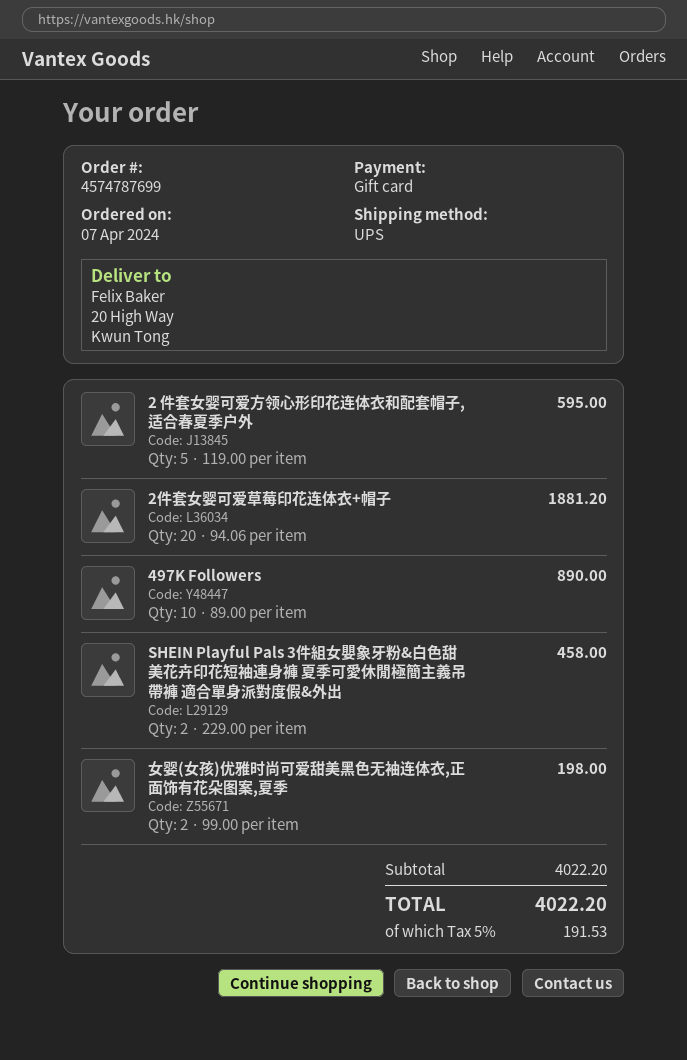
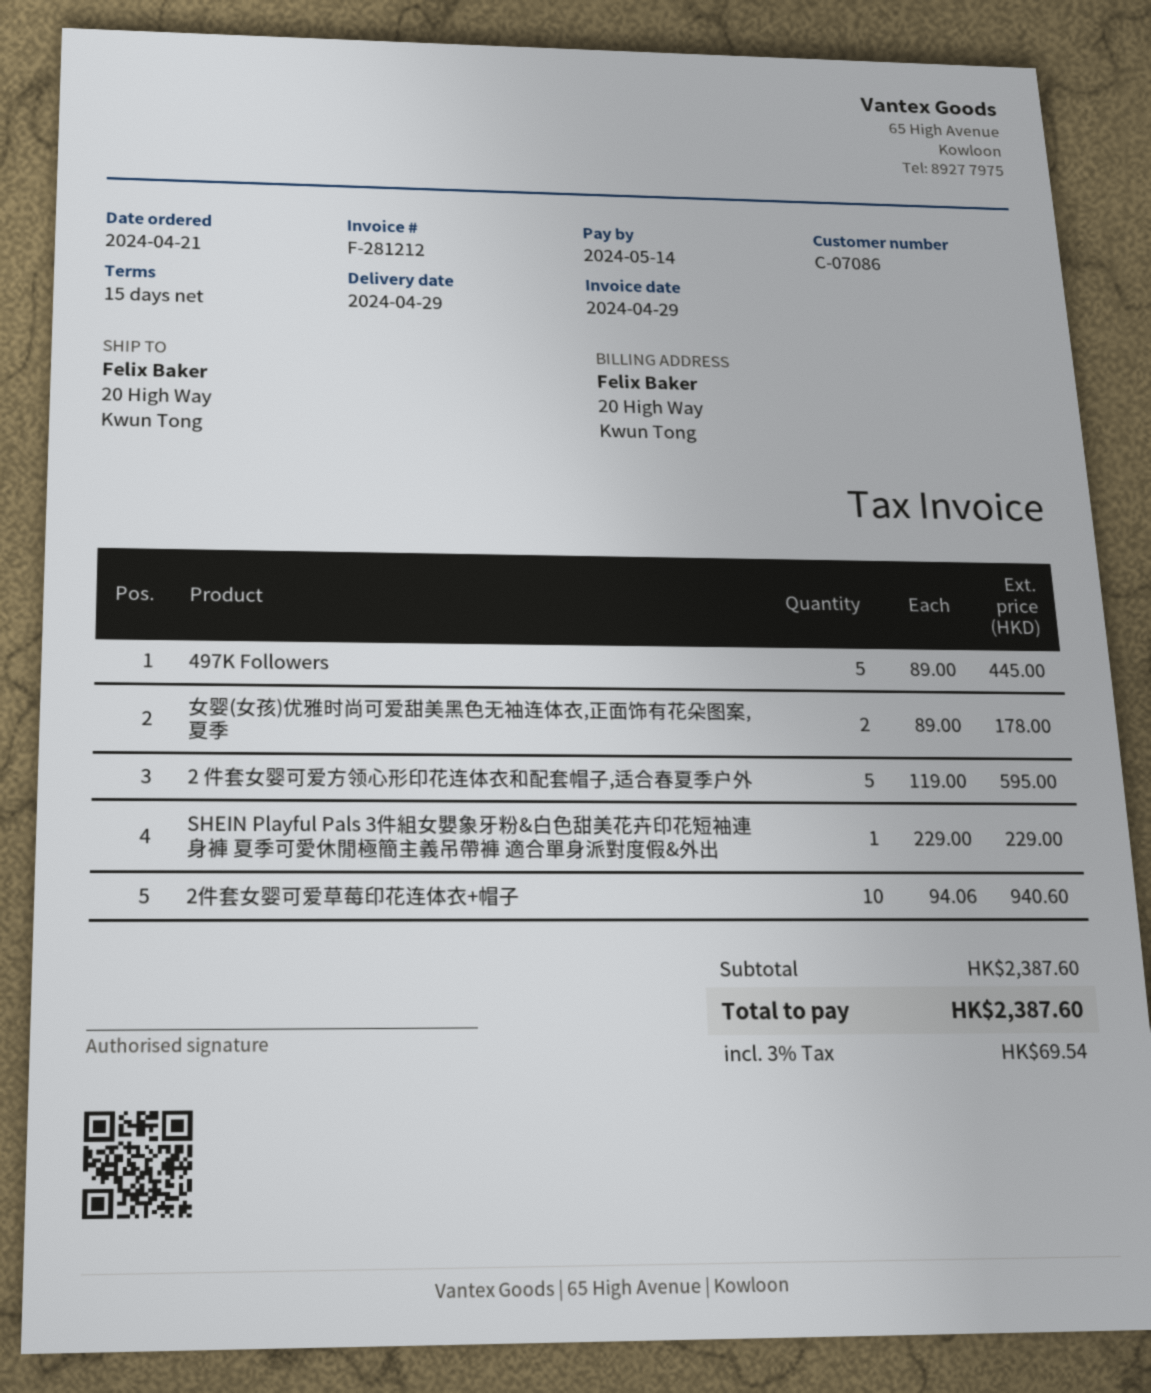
order date: 2024-04-07 -> 2024-04-21
2件套女婴可爱草莓印花连体衣+帽子: 20 x 94.06 = 1881.20 -> 10 x 94.06 = 940.60
497K Followers: 10 x 89.00 = 890.00 -> 5 x 89.00 = 445.00
SHEIN Playful Pals 3件組女嬰象牙粉&白色甜美花卉印花短袖連身褲 夏季可愛休閒極簡主義吊帶褲 適合單身派對度假&外出: 2 x 229.00 = 458.00 -> 1 x 229.00 = 229.00
女婴(女孩)优雅时尚可爱甜美黑色无袖连体衣,正面饰有花朵图案,夏季: 2 x 99.00 = 198.00 -> 2 x 89.00 = 178.00
subtotal: 4022.20 -> 2387.60
tax: 5% = 191.53 -> 3% = 69.54
total: 4022.20 -> 2387.60

